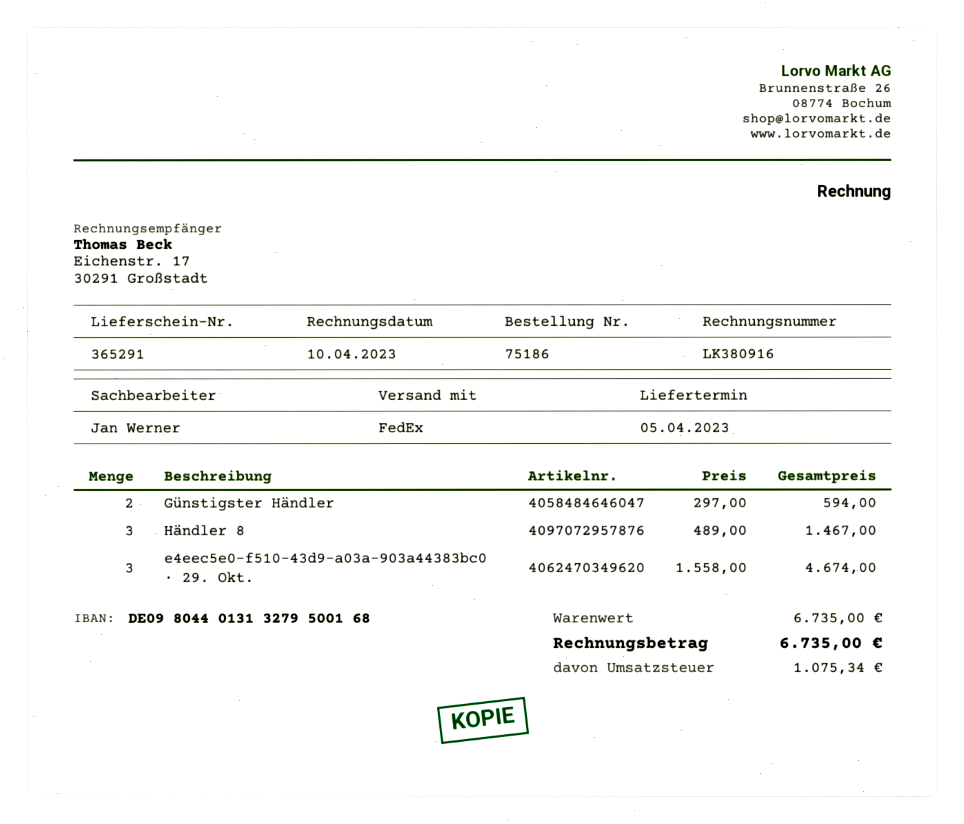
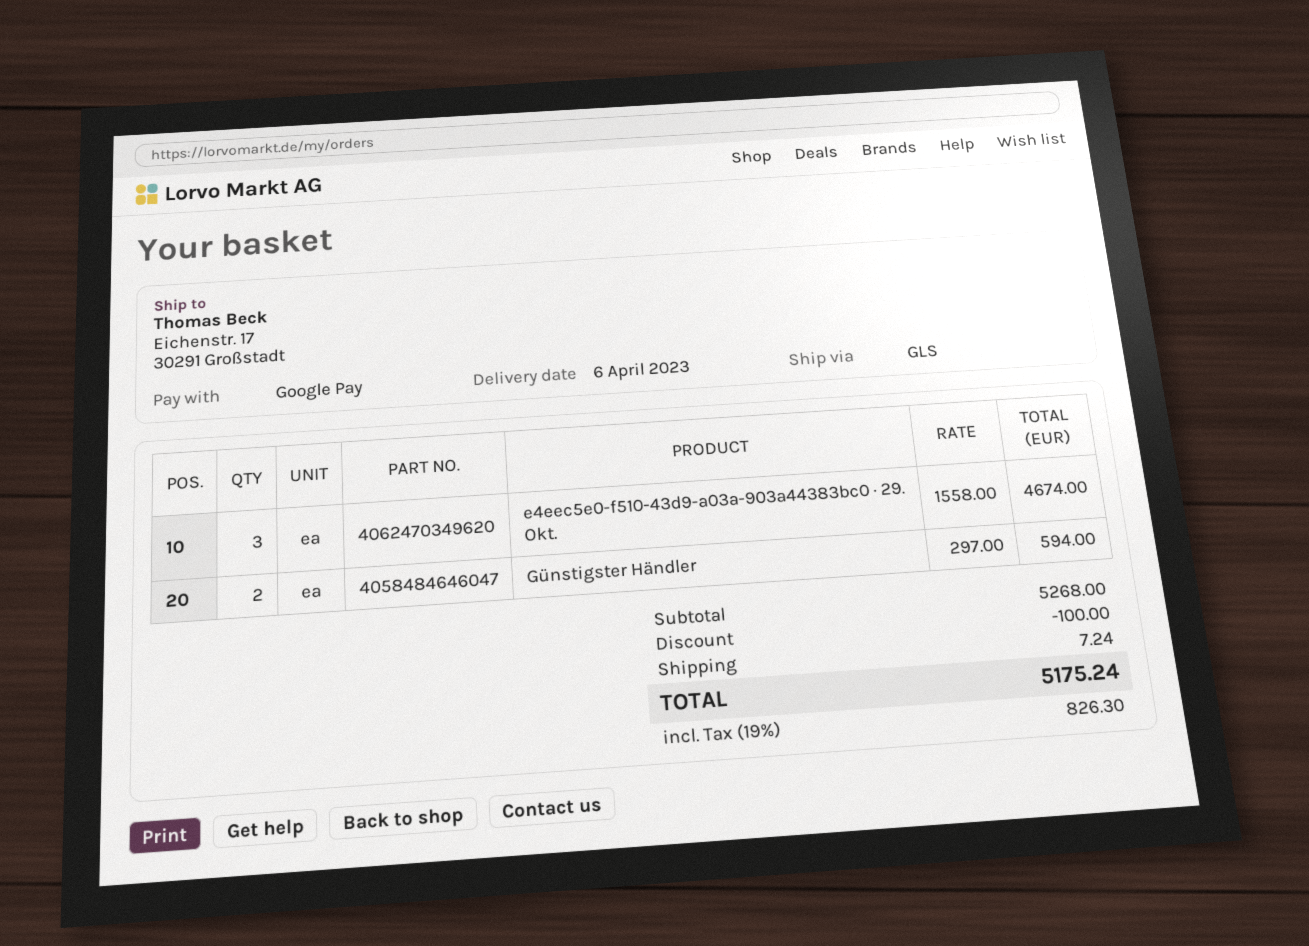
delivery date: 2023-04-05 -> 2023-04-06
shipping method: FedEx -> GLS
Händler 8: 3 x 489.00 = 1467.00 -> none
subtotal: 6735.00 -> 5268.00
discount: none -> 100.00
shipping: none -> 7.24
tax: 1075.34 -> 826.30
total: 6735.00 -> 5175.24

